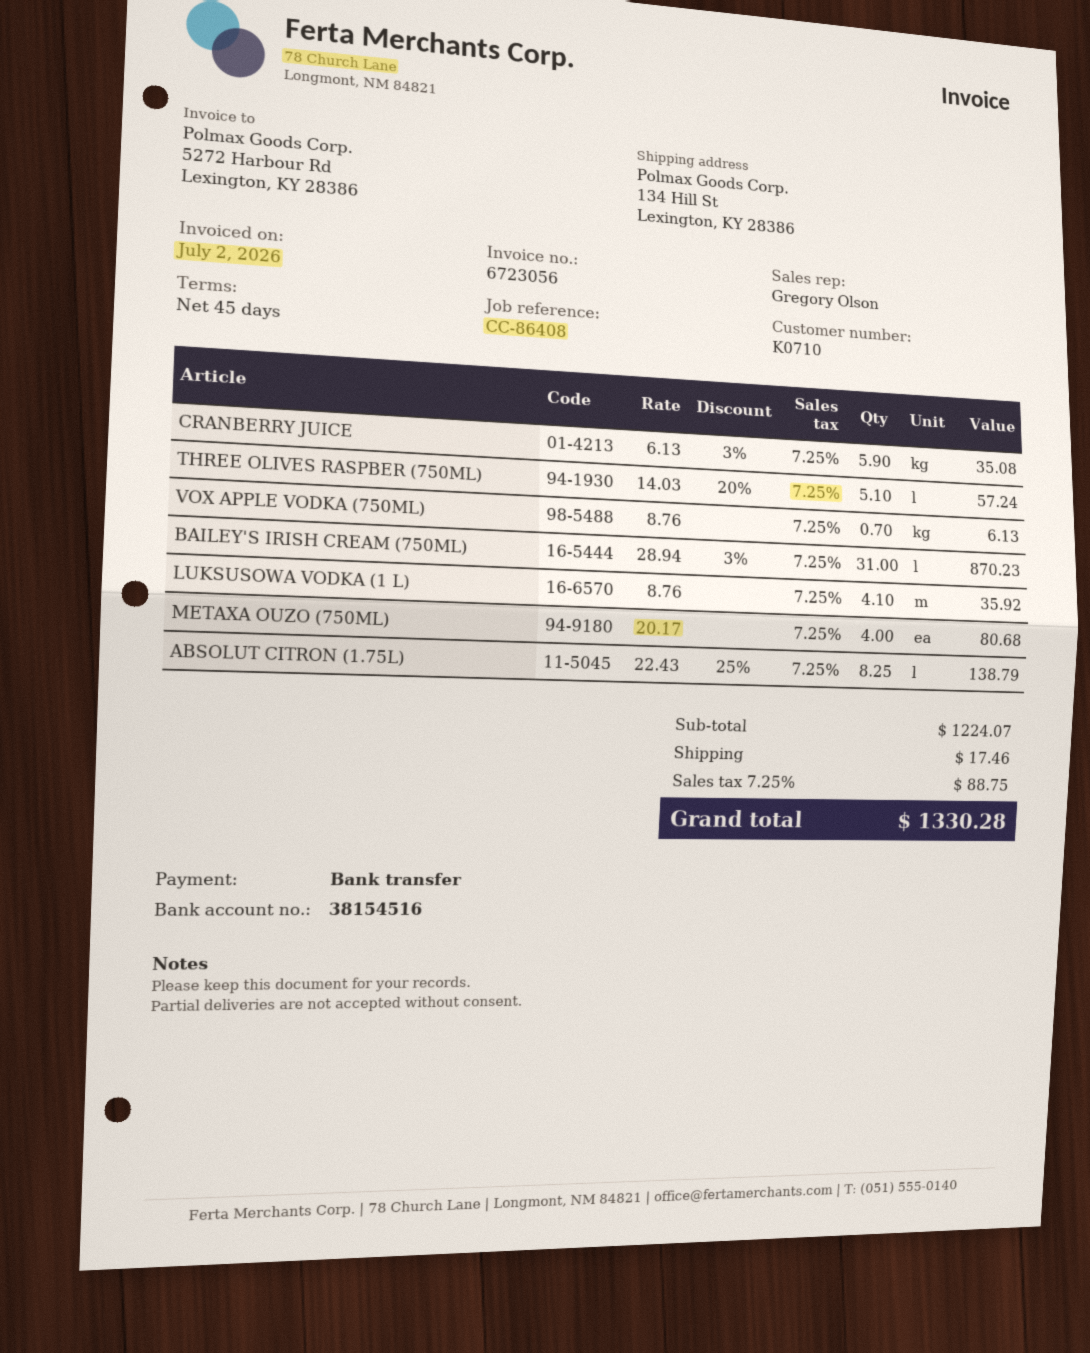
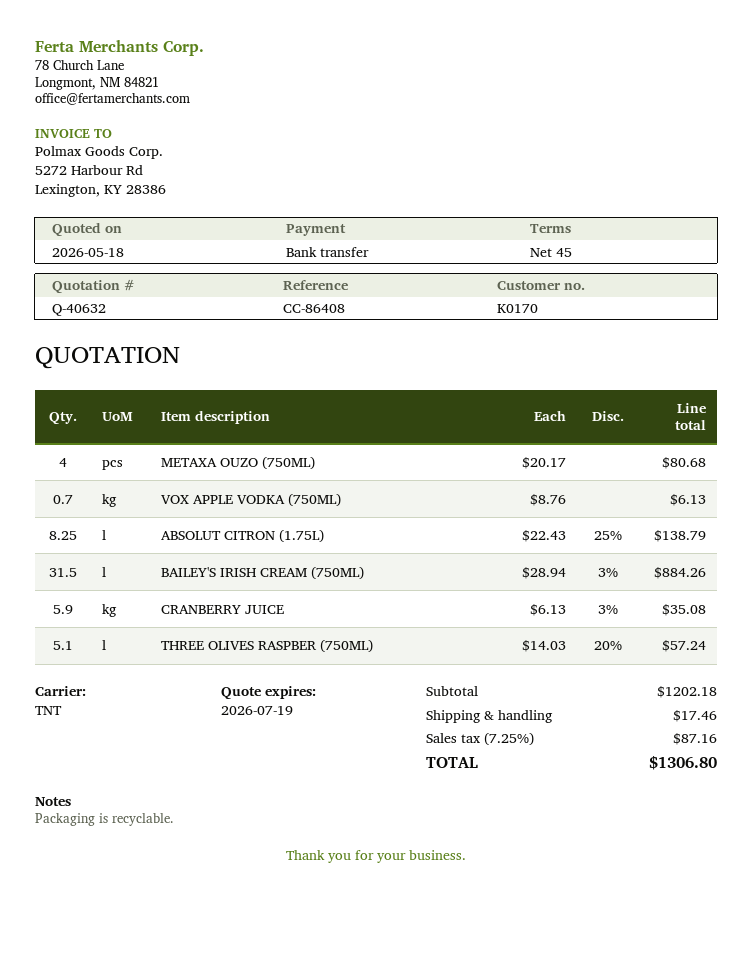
customer number: K0710 -> K0170
BAILEY'S IRISH CREAM (750ML): 31 x 28.94 - 3% = 870.23 -> 31.5 x 28.94 - 3% = 884.26
LUKSUSOWA VODKA (1 L): 4.1 x 8.76 = 35.92 -> none
subtotal: 1224.07 -> 1202.18
tax: 7.25% = 88.75 -> 7.25% = 87.16
total: 1330.28 -> 1306.80

